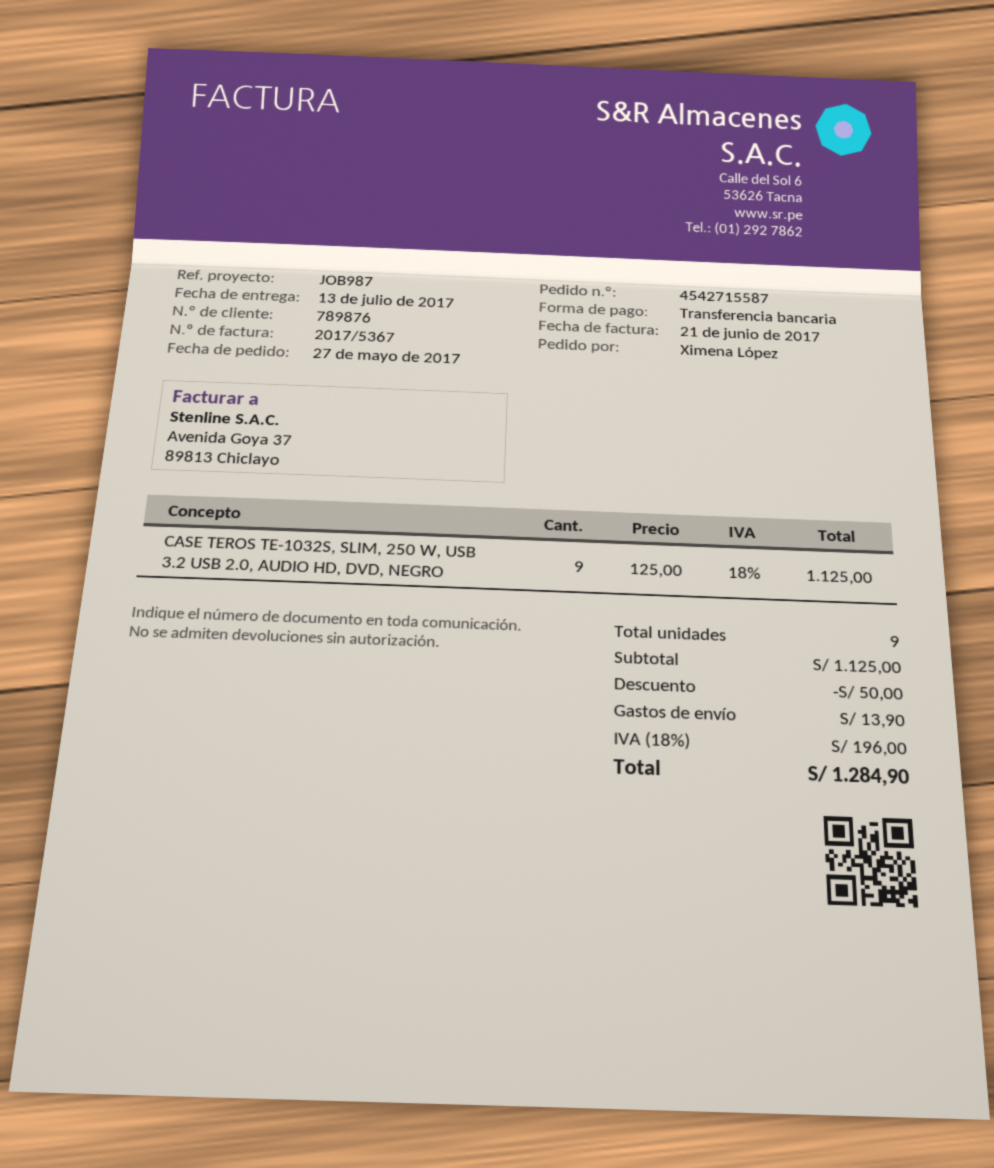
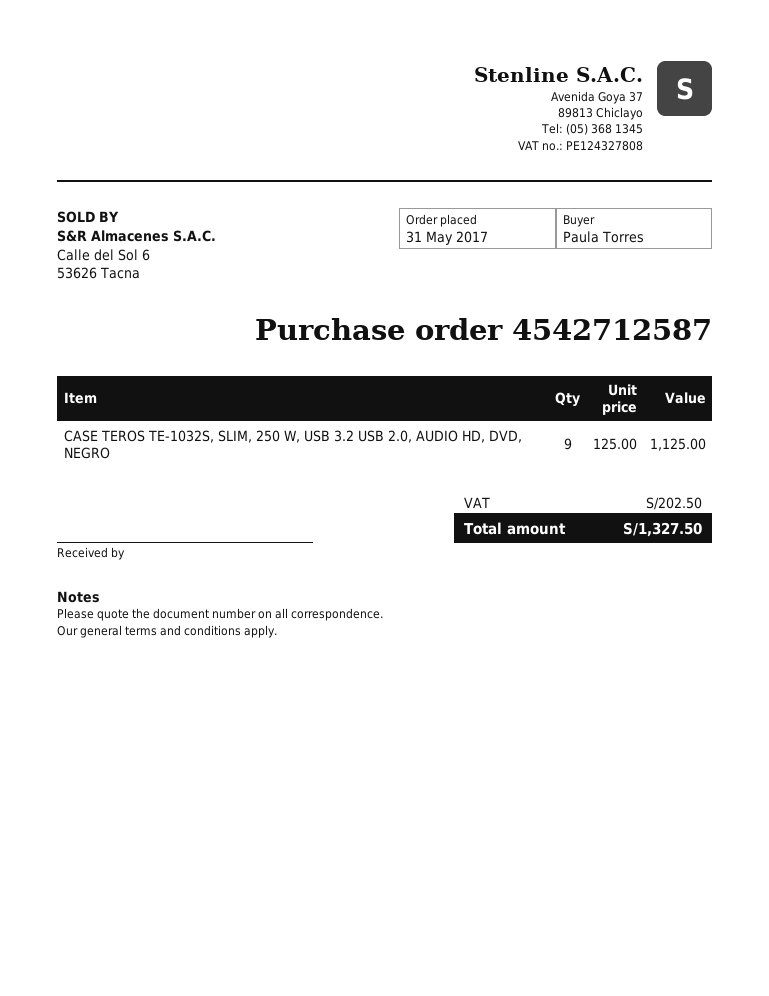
order number: 4542715587 -> 4542712587
order date: 2017-05-27 -> 2017-05-31
ordered by: Ximena López -> Paula Torres
discount: 50.00 -> none
shipping: 13.90 -> none
tax: 196.00 -> 202.50
total: 1284.90 -> 1327.50

